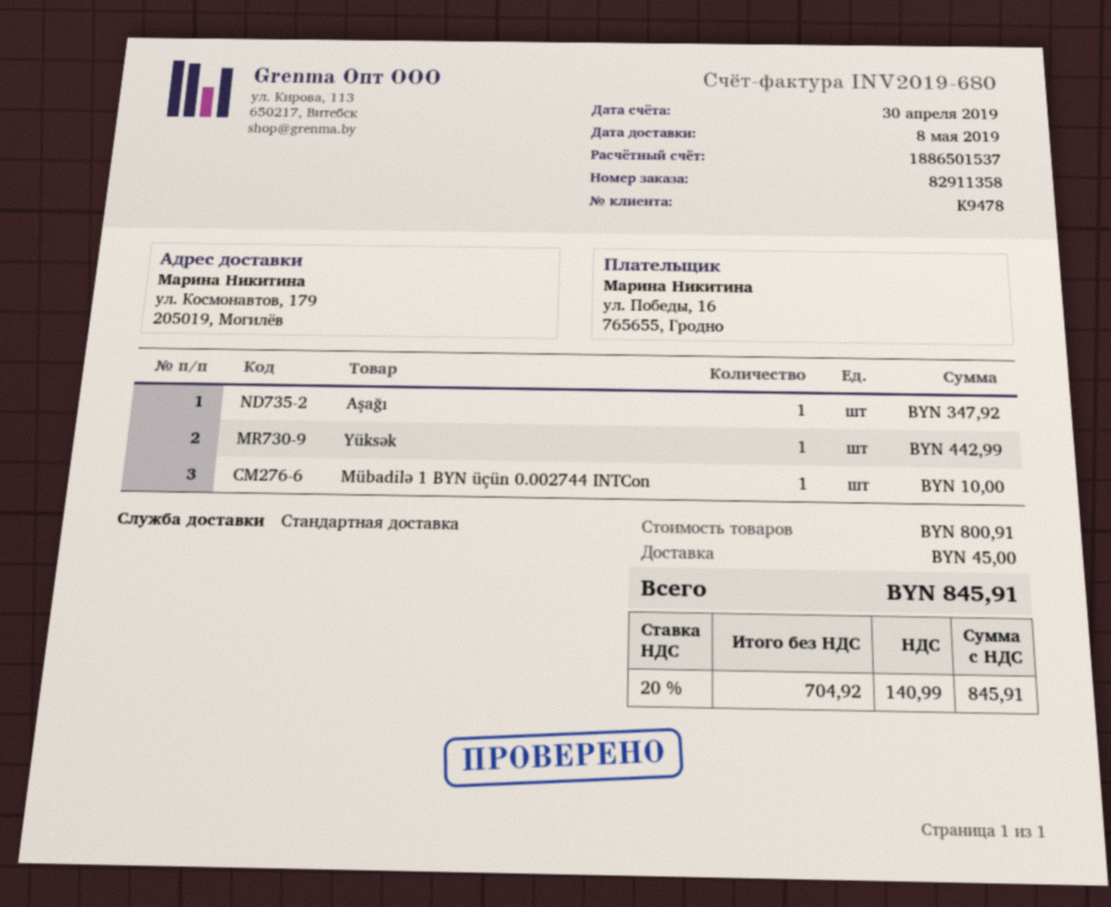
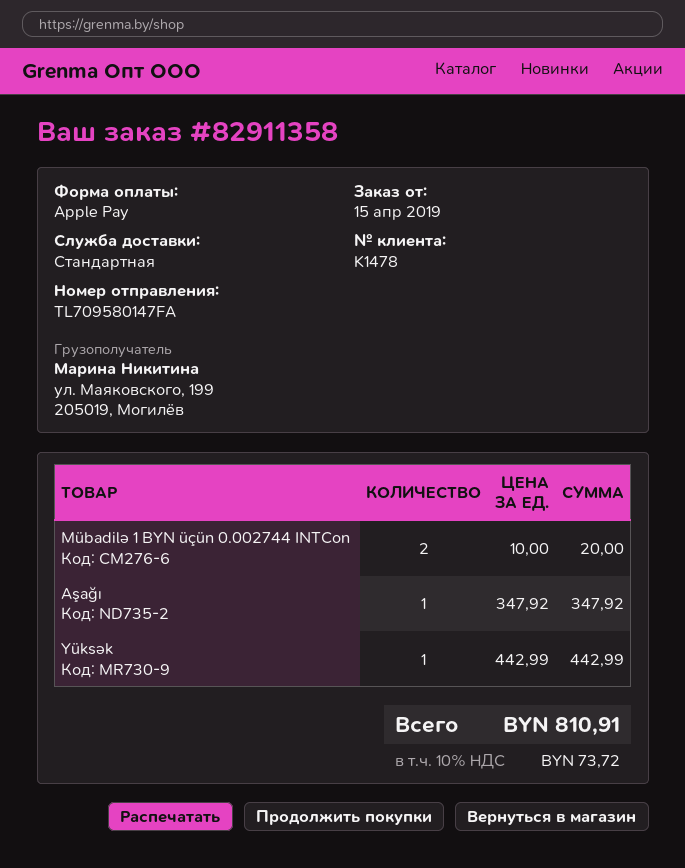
customer number: K9478 -> K1478
ship to: ул. Космонавтов, 179, 205019, Могилёв -> ул. Маяковского, 199, 205019, Могилёв
Mübadilə 1 BYN üçün 0.002744 INTCon: 1 for 10.00 -> 2 for 20.00
shipping: 45.00 -> none
tax: 20% = 140.99 -> 10% = 73.72
total: 845.91 -> 810.91

